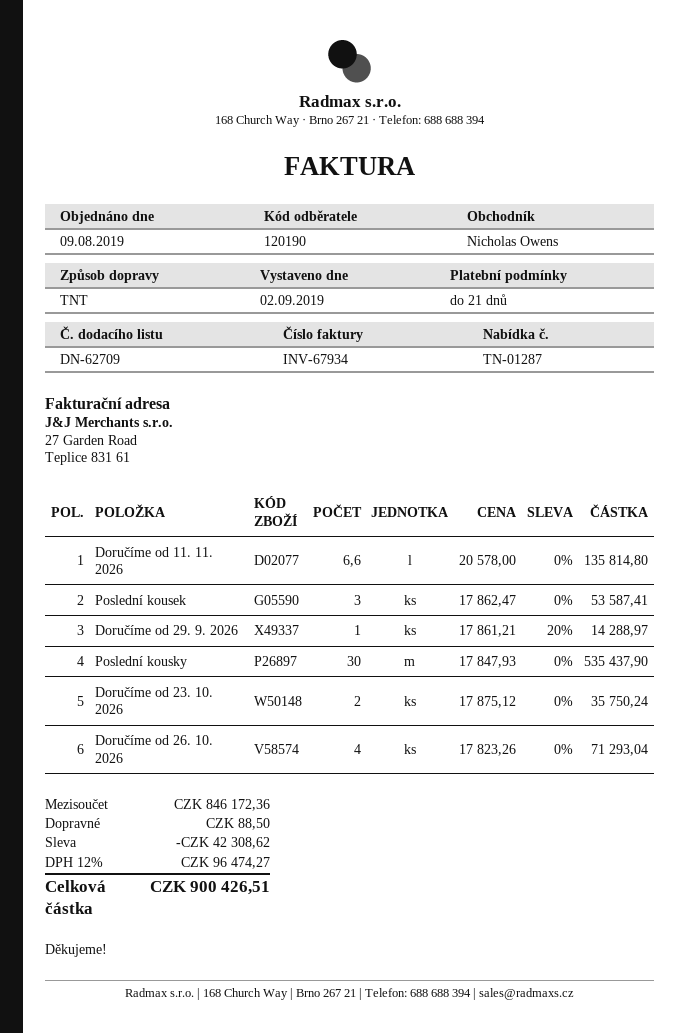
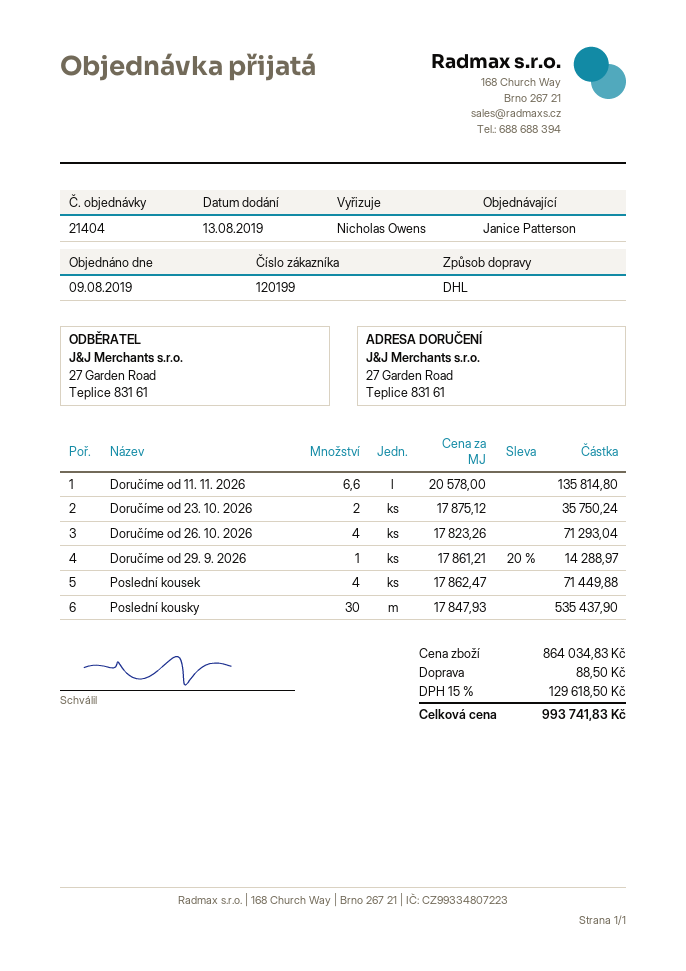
customer number: 120190 -> 120199
shipping method: TNT -> DHL
Poslední kousek: 3 x 17862.47 = 53587.41 -> 4 x 17862.47 = 71449.88
subtotal: 846172.36 -> 864034.83
discount: 42308.62 -> none
tax: 12% = 96474.27 -> 15% = 129618.50
total: 900426.51 -> 993741.83

